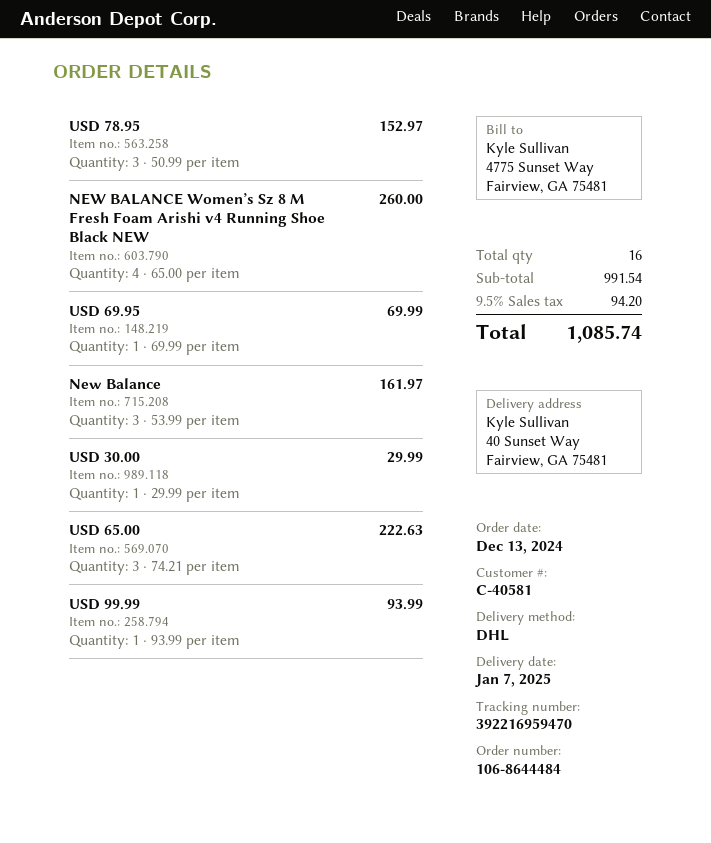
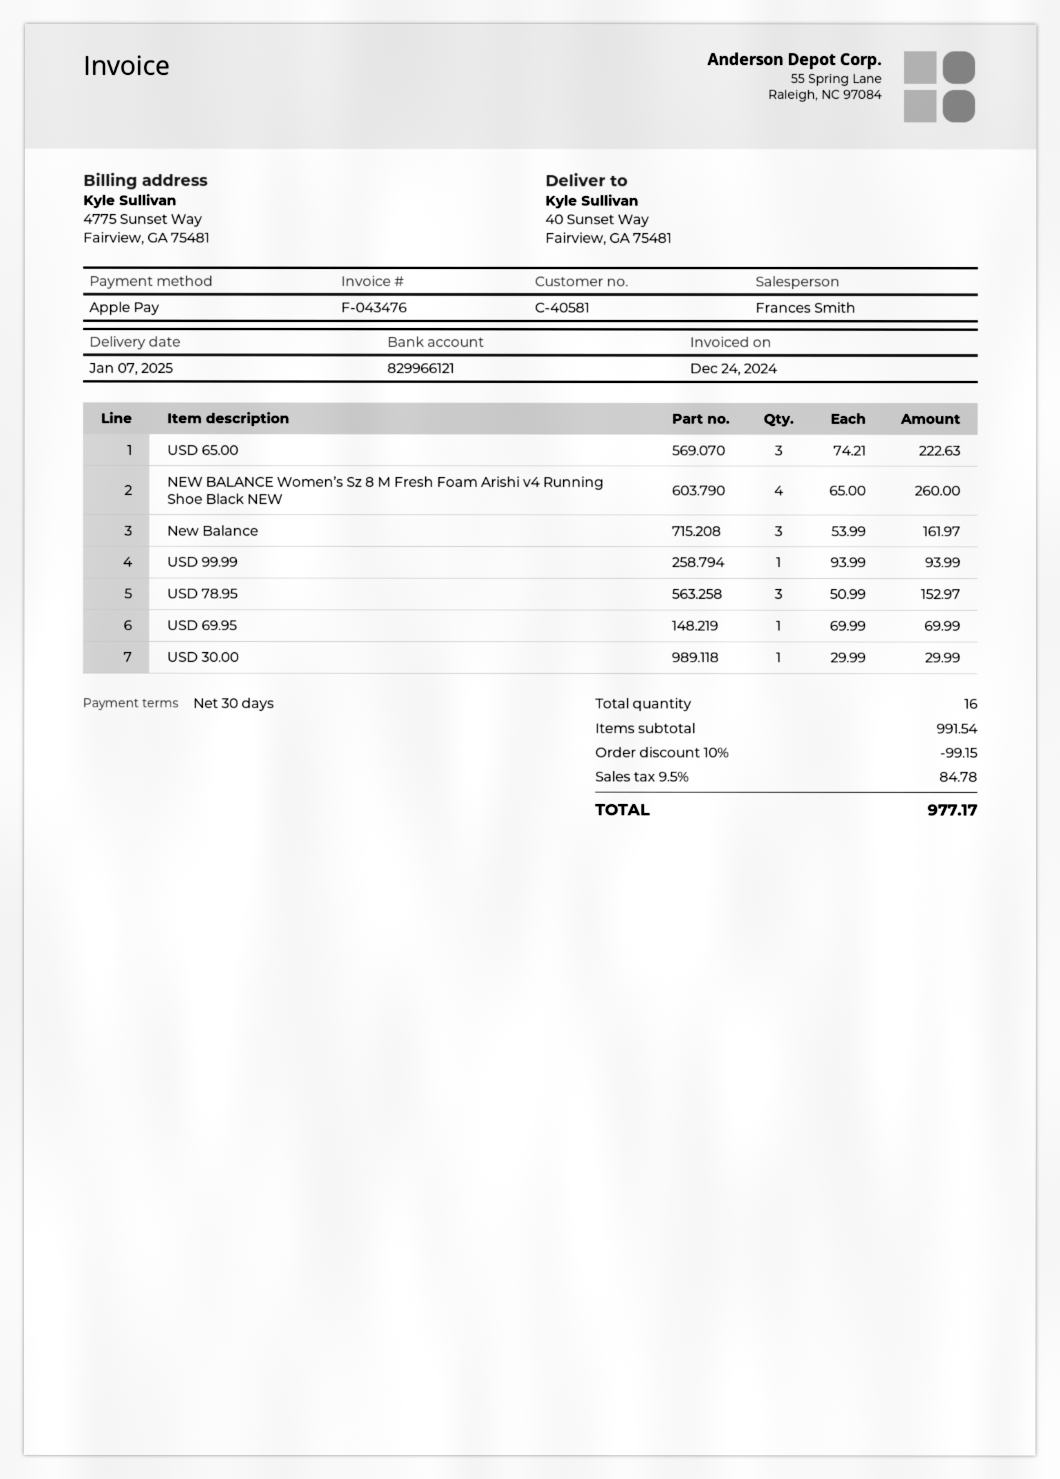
discount: none -> 10% = 99.15
tax: 9.5% = 94.20 -> 9.5% = 84.78
total: 1085.74 -> 977.17

